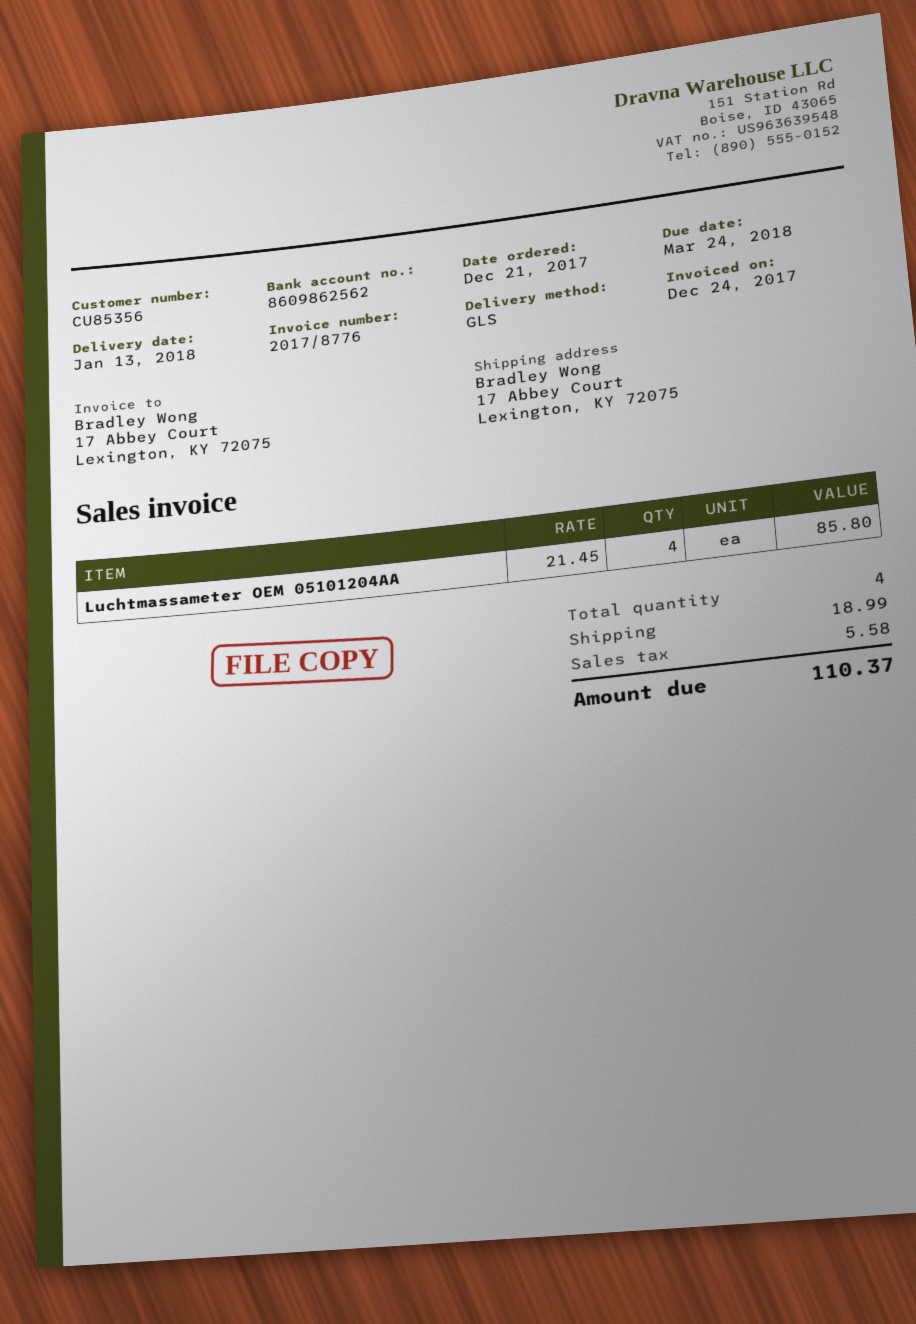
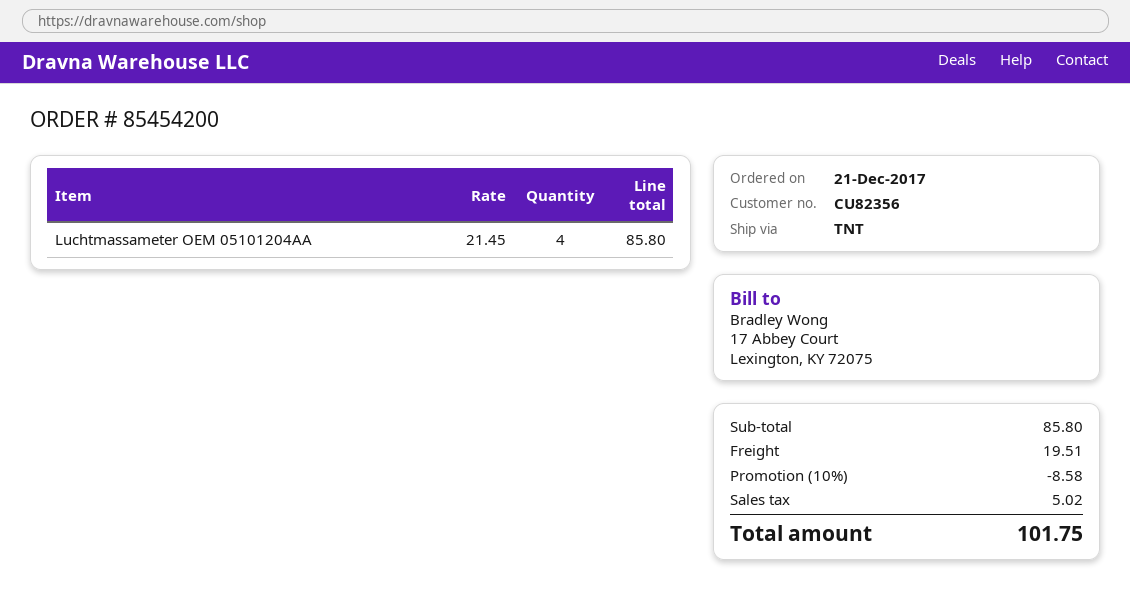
customer number: CU85356 -> CU82356
shipping method: GLS -> TNT
discount: none -> 10% = 8.58
shipping: 18.99 -> 19.51
tax: 5.58 -> 5.02
total: 110.37 -> 101.75

